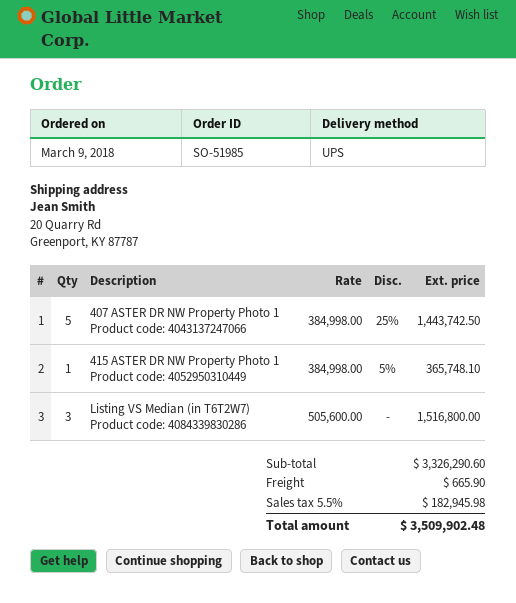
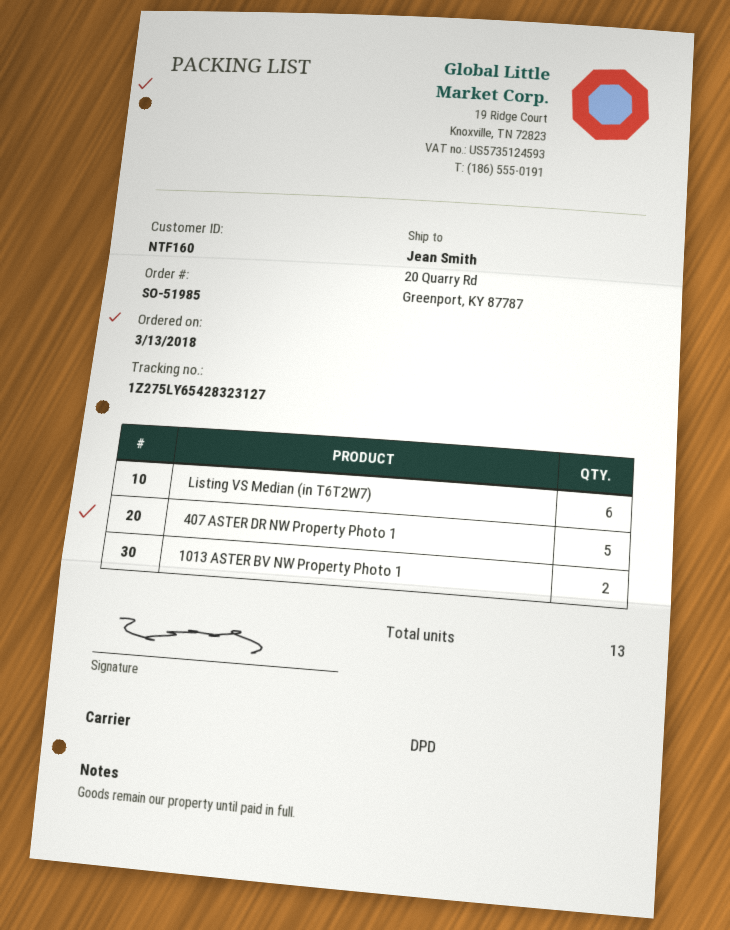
order date: 2018-03-09 -> 2018-03-13
shipping method: UPS -> DPD
415 ASTER DR NW Property Photo 1: 1 -> none
Listing VS Median (in T6T2W7): 3 -> 6
1013 ASTER BV NW Property Photo 1: none -> 2

